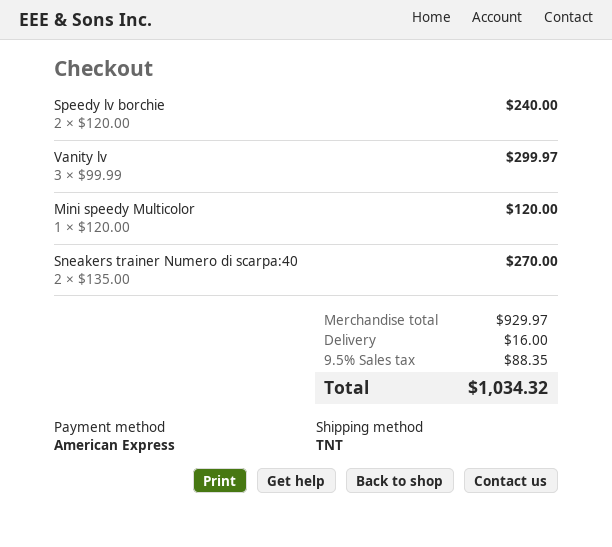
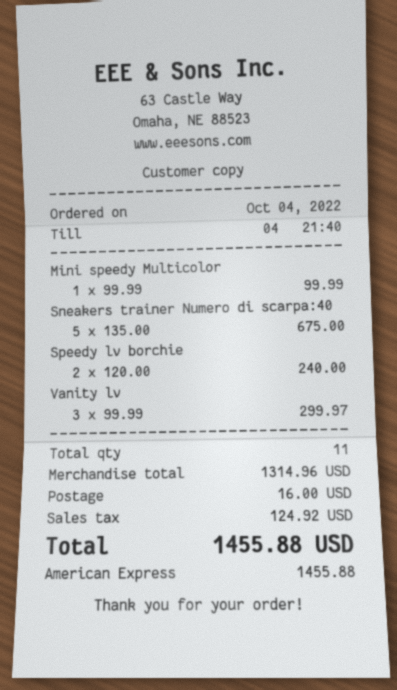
Mini speedy Multicolor: 1 x 120.00 = 120.00 -> 1 x 99.99 = 99.99
Sneakers trainer Numero di scarpa:40: 2 x 135.00 = 270.00 -> 5 x 135.00 = 675.00
subtotal: 929.97 -> 1314.96
tax: 88.35 -> 124.92
total: 1034.32 -> 1455.88

